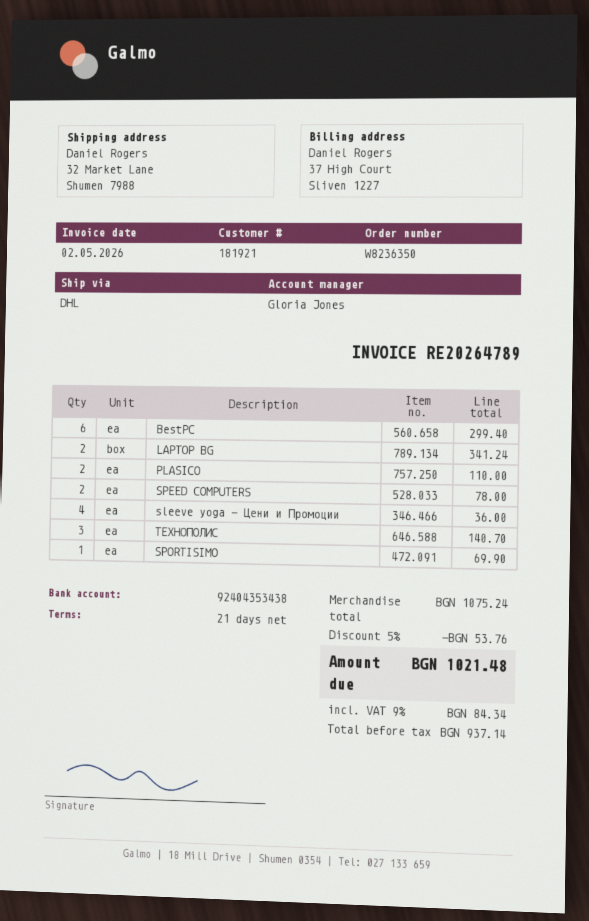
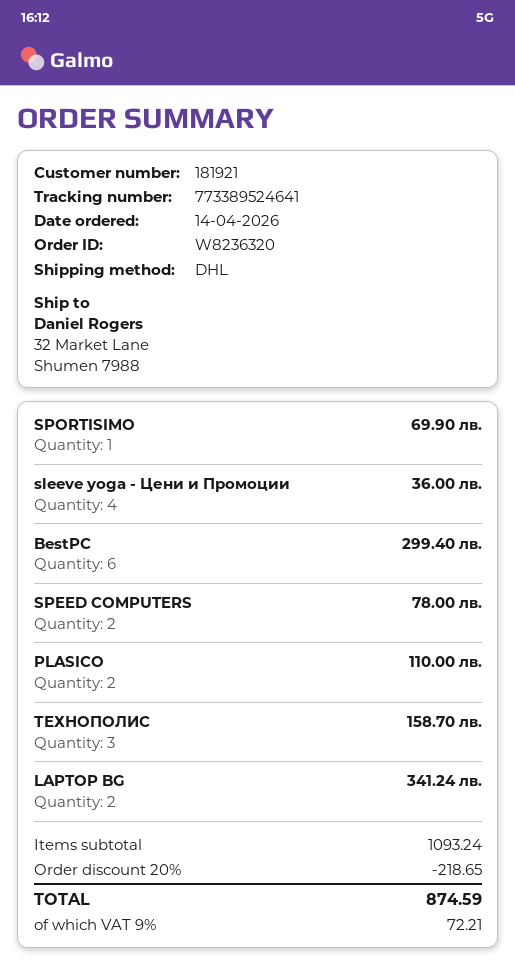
order number: W8236350 -> W8236320
ТЕХНОПОЛИС: 3 for 140.70 -> 3 for 158.70
subtotal: 1075.24 -> 1093.24
discount: 5% = 53.76 -> 20% = 218.65
tax: 9% = 84.34 -> 9% = 72.21
total: 1021.48 -> 874.59

